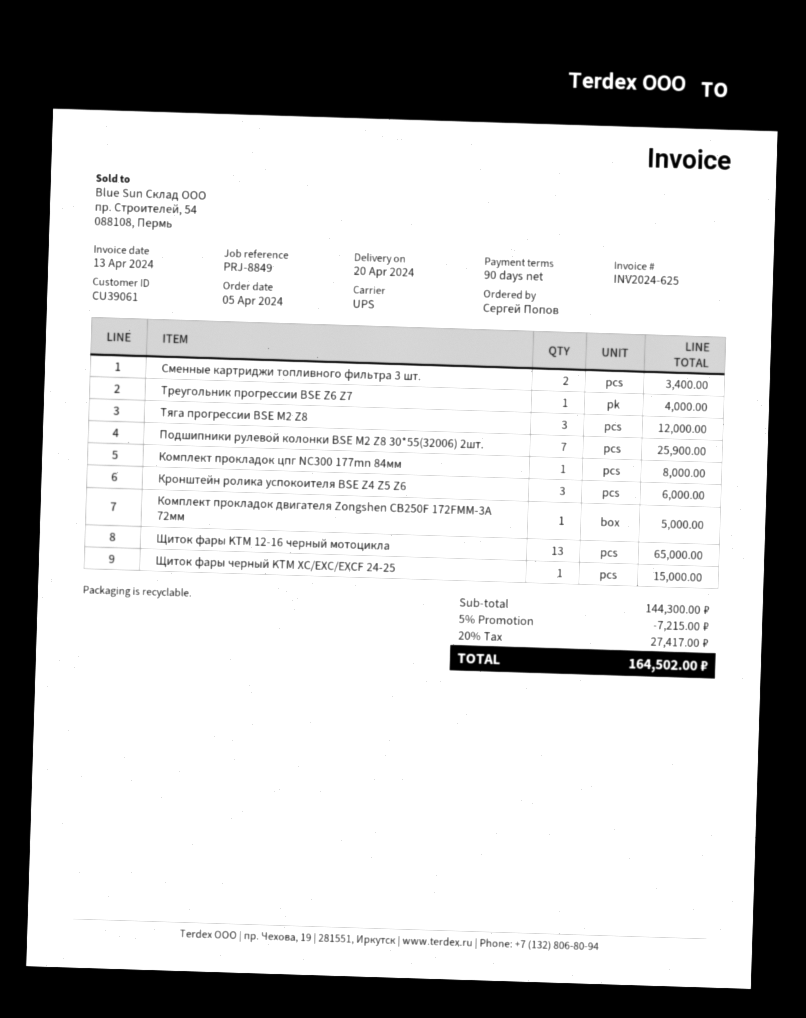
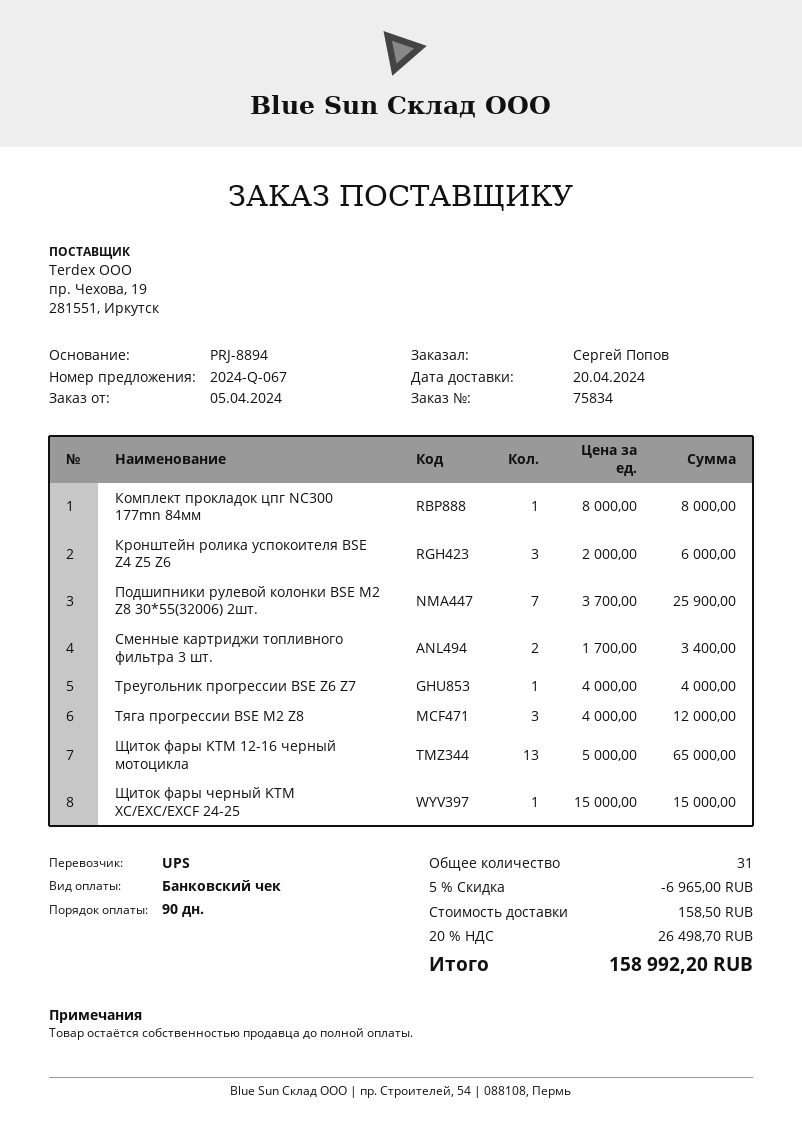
reference: PRJ-8849 -> PRJ-8894
Комплект прокладок двигателя Zongshen CB250F 172FMM-3A 72мм: 1 for 5000.00 -> none
discount: 5% = 7215.00 -> 5% = 6965.00
shipping: none -> 158.50
tax: 20% = 27417.00 -> 20% = 26498.70
total: 164502.00 -> 158992.20

